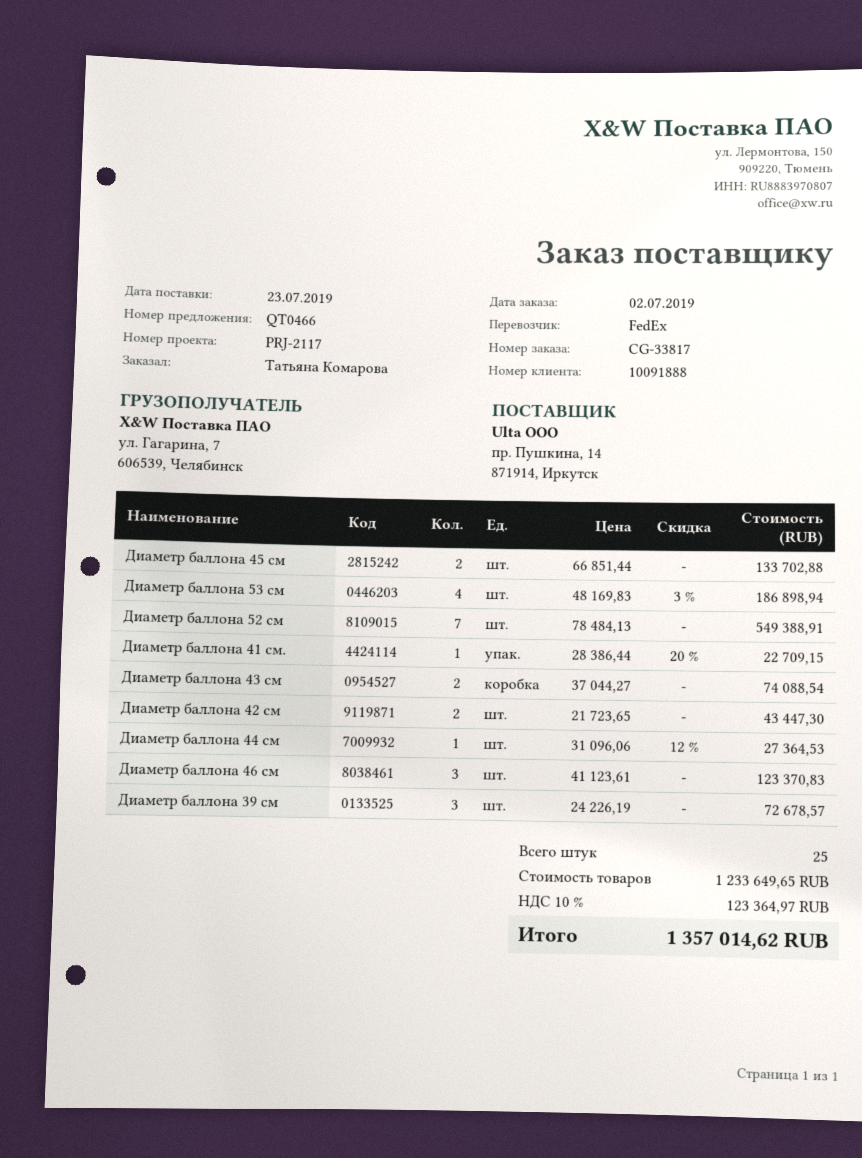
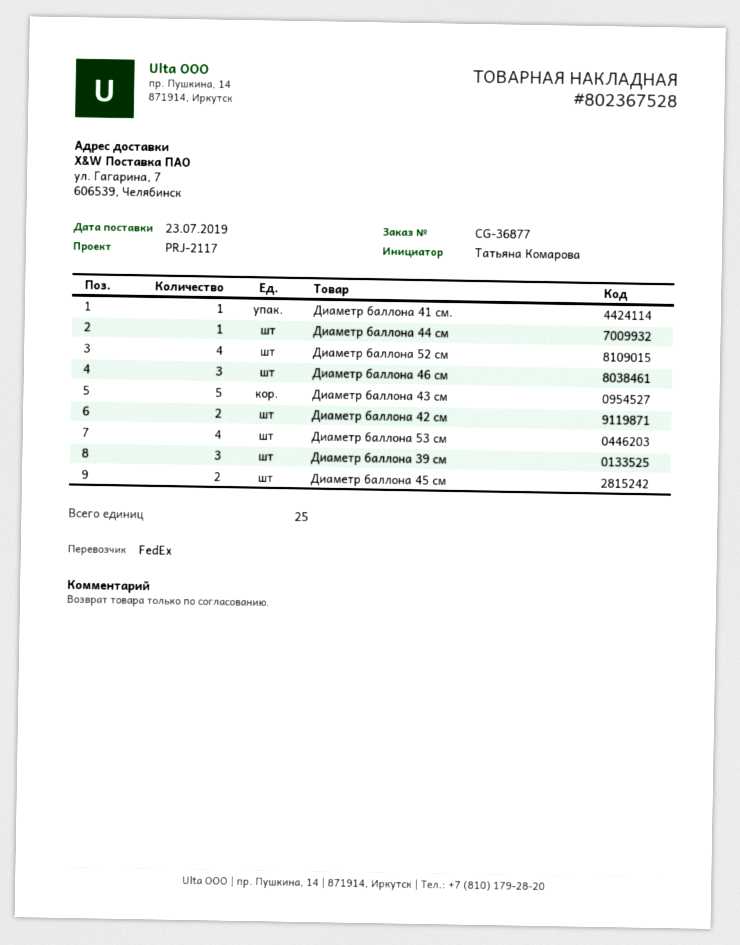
order number: CG-33817 -> CG-36877
Диаметр баллона 52 см: 7 -> 4
Диаметр баллона 43 см: 2 -> 5

